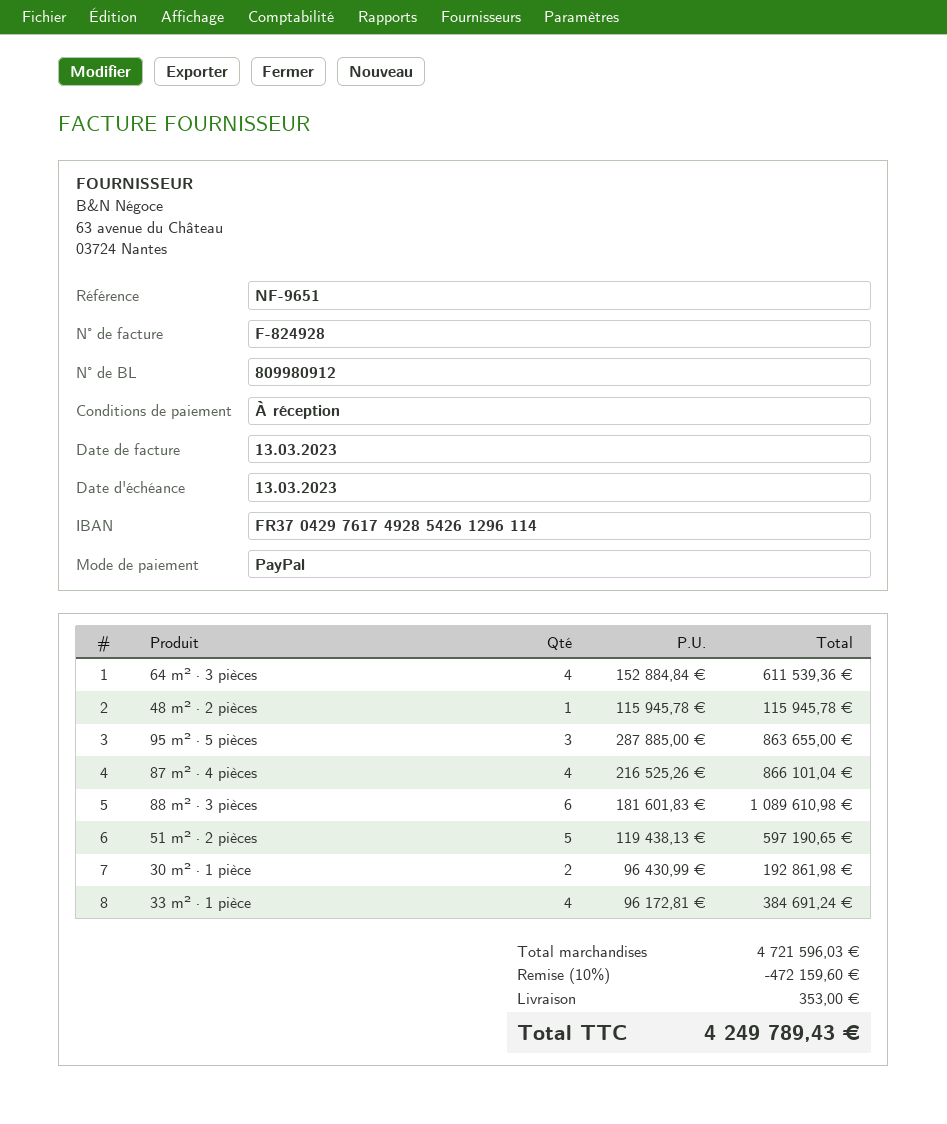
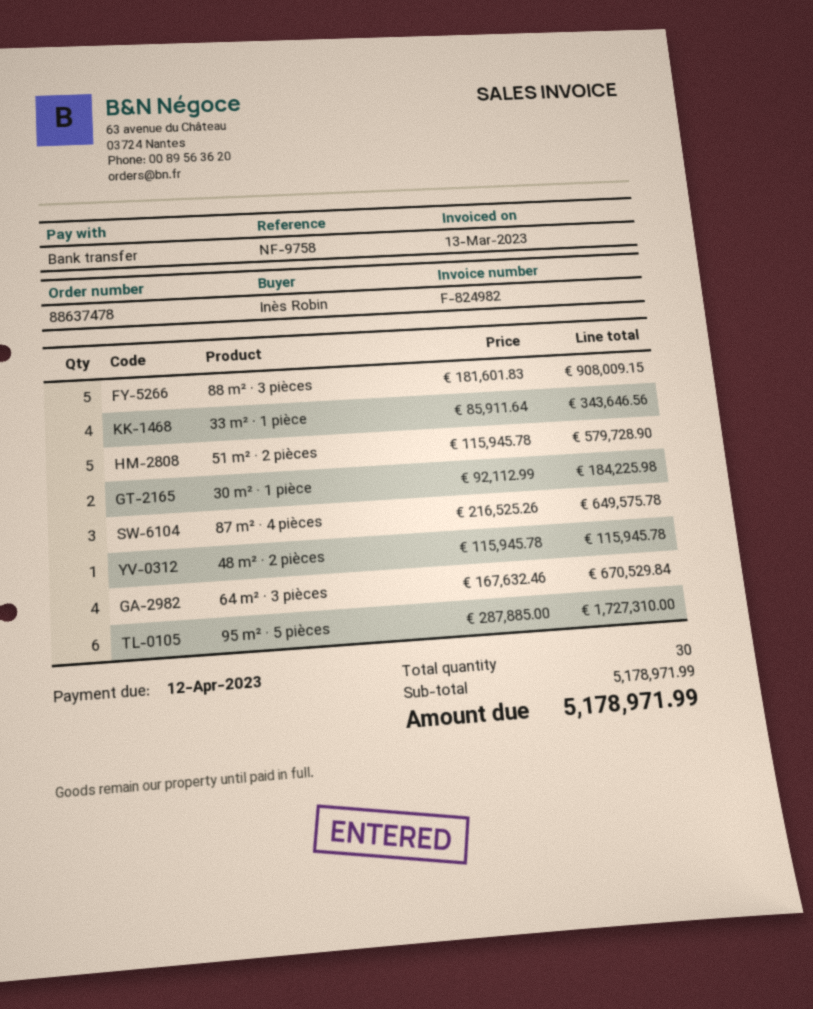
invoice number: F-824928 -> F-824982
due date: 2023-03-13 -> 2023-04-12
reference: NF-9651 -> NF-9758
payment method: PayPal -> bank transfer
64 m² · 3 pièces: 4 x 152884.84 = 611539.36 -> 4 x 167632.46 = 670529.84
95 m² · 5 pièces: 3 x 287885.00 = 863655.00 -> 6 x 287885.00 = 1727310.00
87 m² · 4 pièces: 4 x 216525.26 = 866101.04 -> 3 x 216525.26 = 649575.78
88 m² · 3 pièces: 6 x 181601.83 = 1089610.98 -> 5 x 181601.83 = 908009.15
51 m² · 2 pièces: 5 x 119438.13 = 597190.65 -> 5 x 115945.78 = 579728.90
30 m² · 1 pièce: 2 x 96430.99 = 192861.98 -> 2 x 92112.99 = 184225.98
33 m² · 1 pièce: 4 x 96172.81 = 384691.24 -> 4 x 85911.64 = 343646.56
subtotal: 4721596.03 -> 5178971.99
discount: 10% = 472159.60 -> none
shipping: 353.00 -> none
total: 4249789.43 -> 5178971.99

